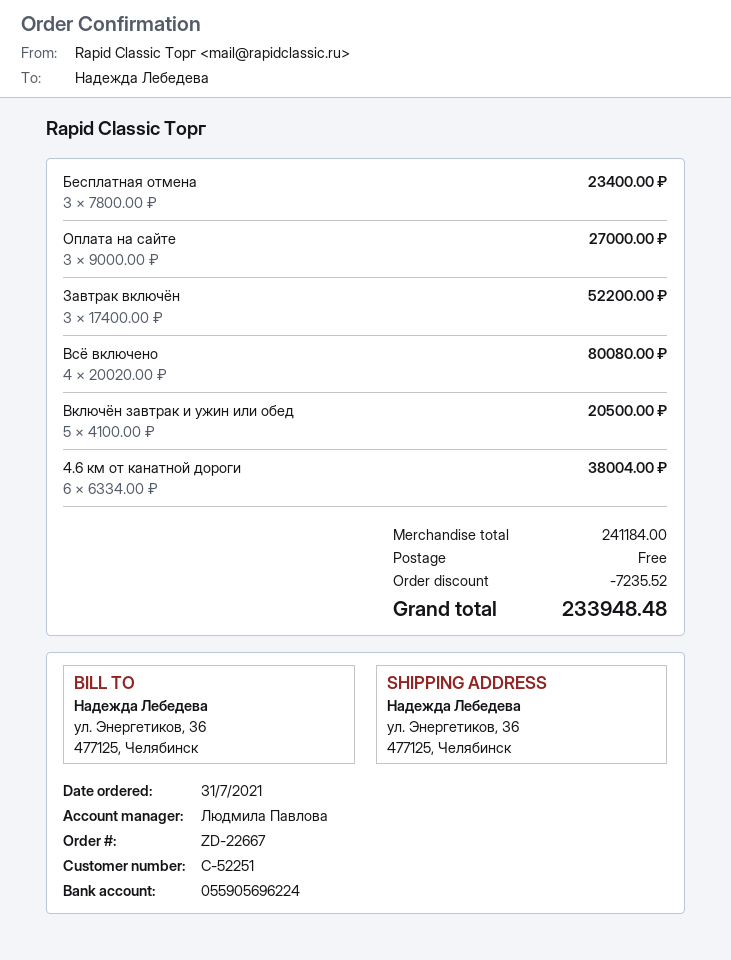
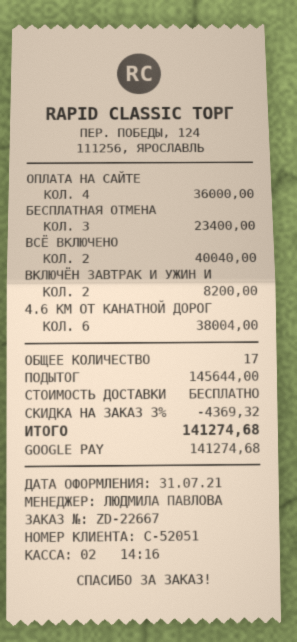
customer number: C-52251 -> C-52051
Оплата на сайте: 3 for 27000.00 -> 4 for 36000.00
Завтрак включён: 3 for 52200.00 -> none
Всё включено: 4 for 80080.00 -> 2 for 40040.00
Включён завтрак и ужин или обед: 5 for 20500.00 -> 2 for 8200.00
subtotal: 241184.00 -> 145644.00
discount: 7235.52 -> 4369.32
total: 233948.48 -> 141274.68

